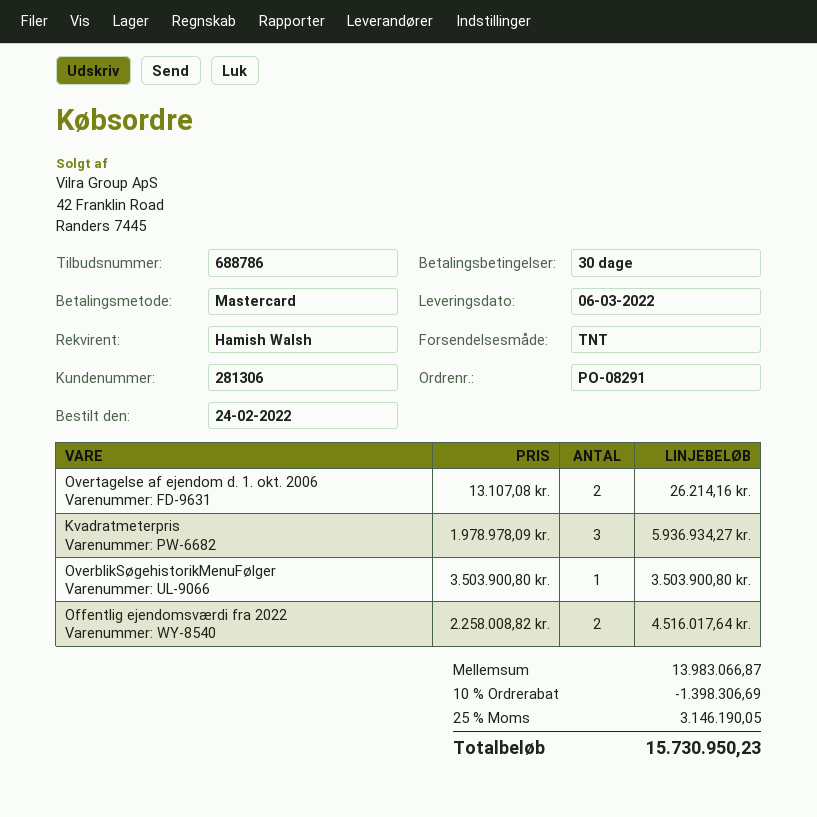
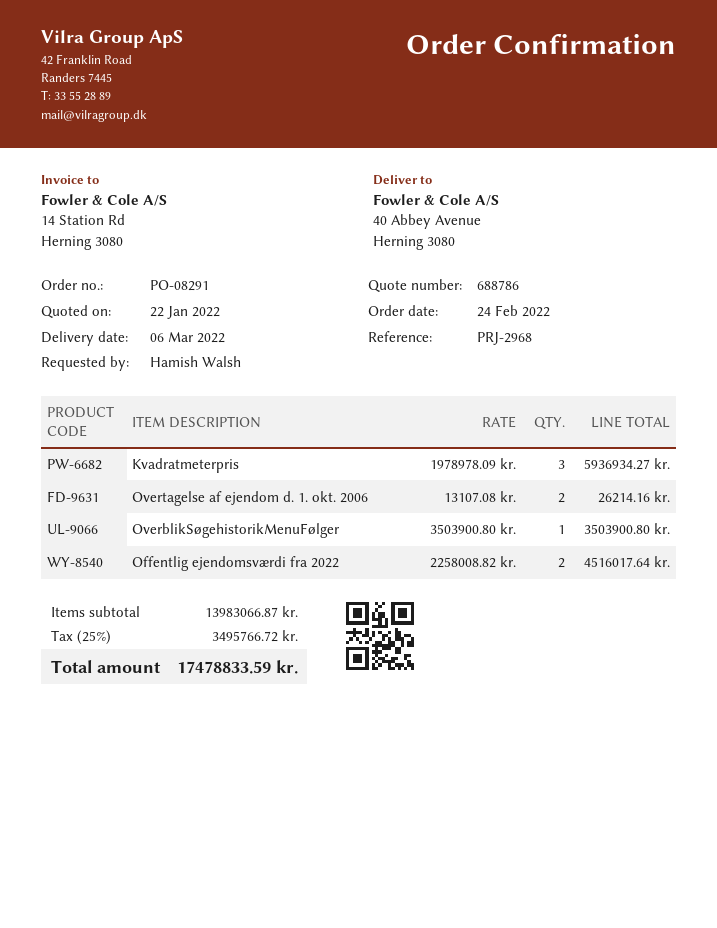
discount: 10% = 1398306.69 -> none
tax: 25% = 3146190.05 -> 25% = 3495766.72
total: 15730950.23 -> 17478833.59

